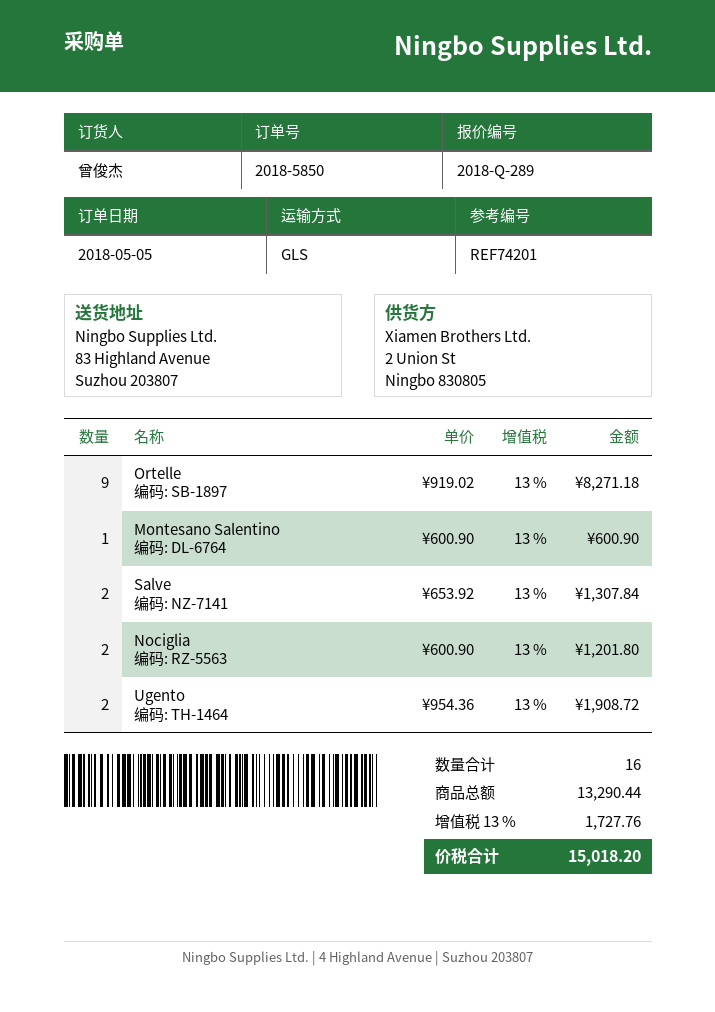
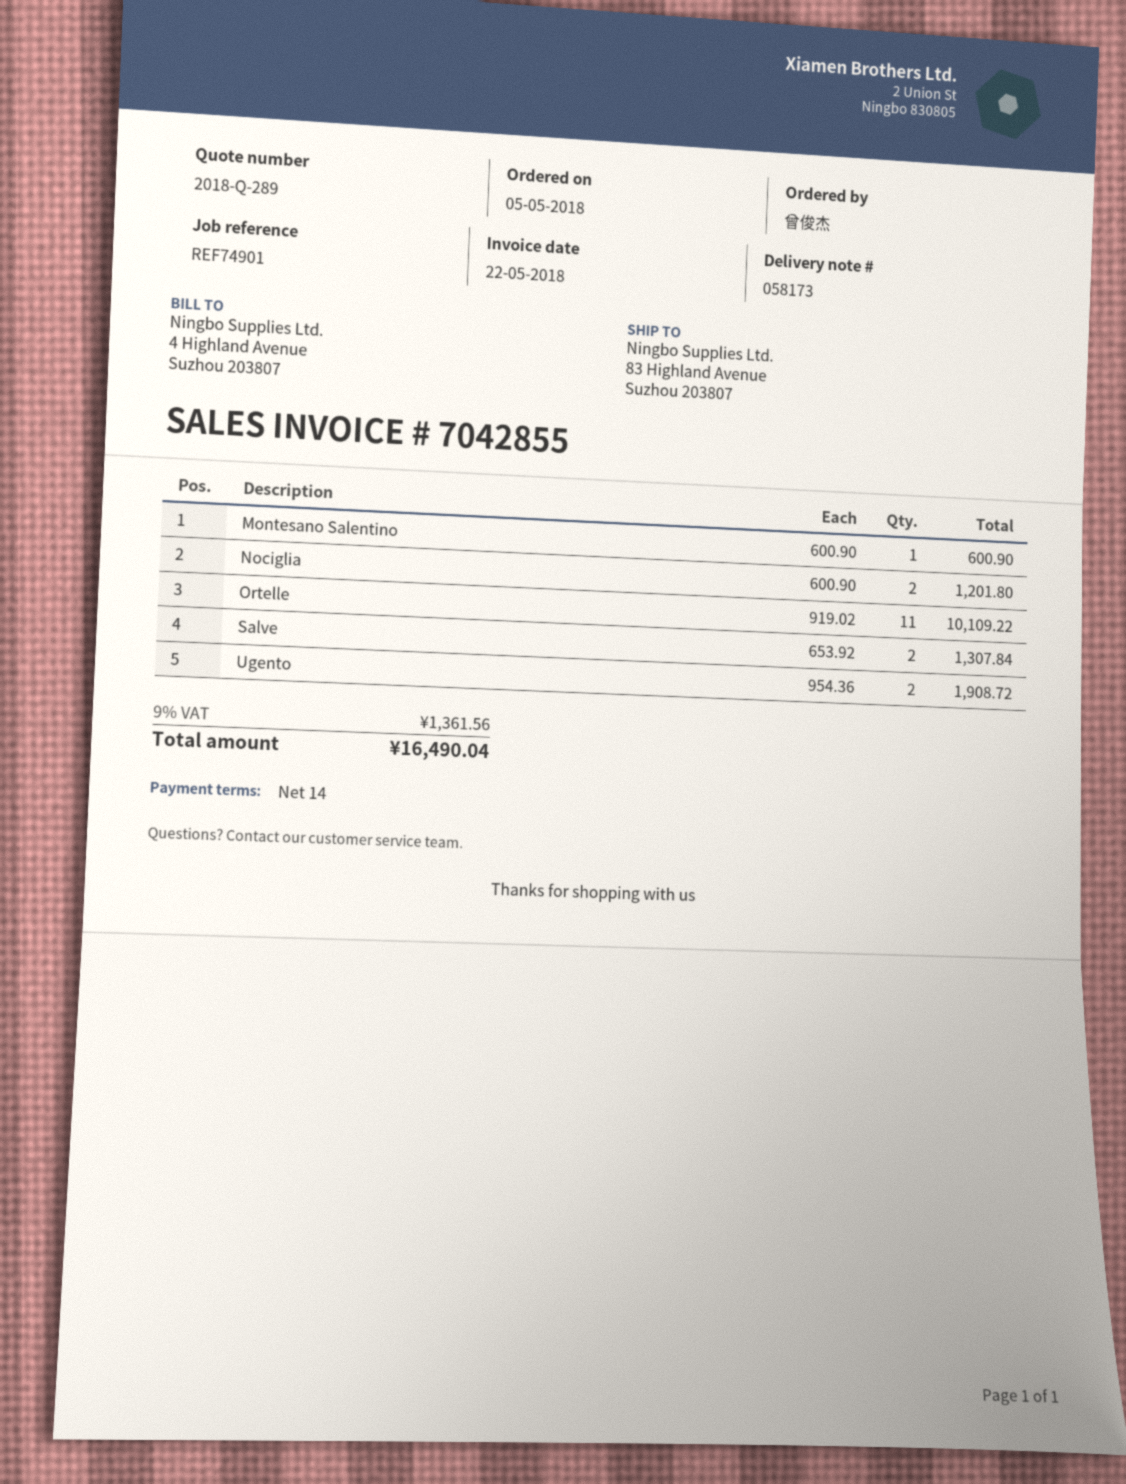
reference: REF74201 -> REF74901
Ortelle: 9 x 919.02 = 8271.18 -> 11 x 919.02 = 10109.22
tax: 13% = 1727.76 -> 9% = 1361.56
total: 15018.20 -> 16490.04

